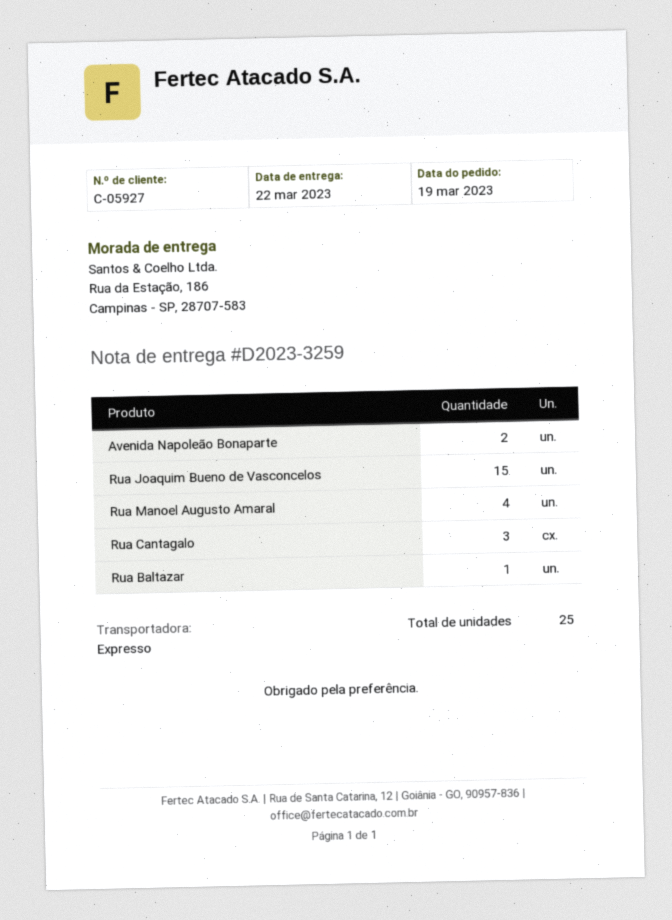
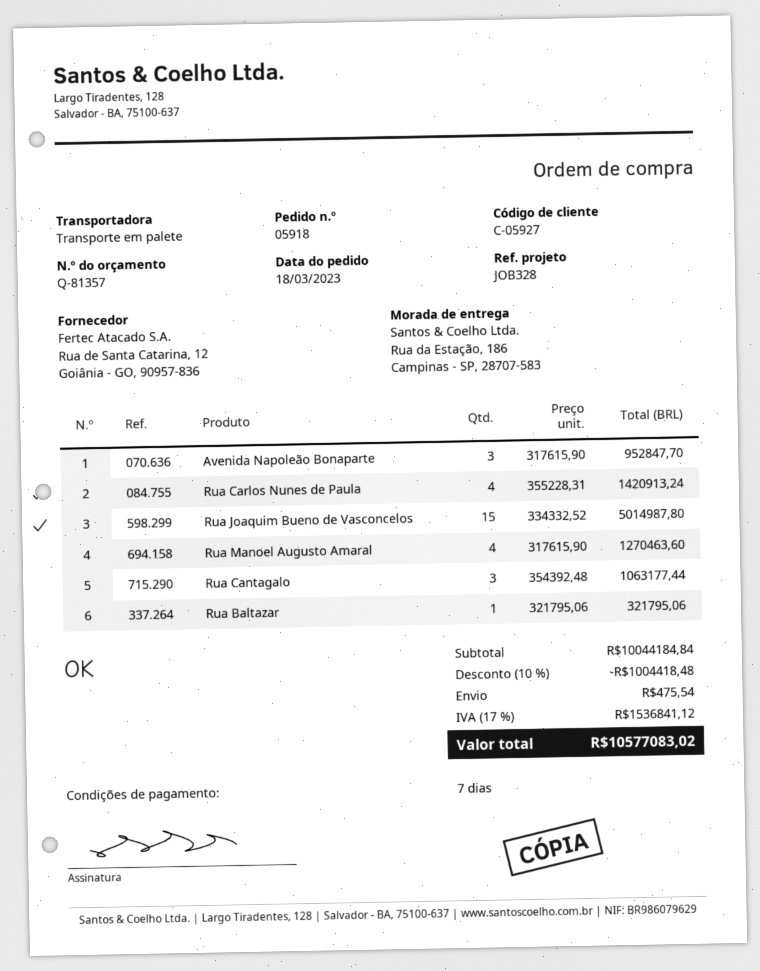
order date: 2023-03-19 -> 2023-03-18
shipping method: express -> pallet freight
Avenida Napoleão Bonaparte: 2 -> 3
Rua Carlos Nunes de Paula: none -> 4

